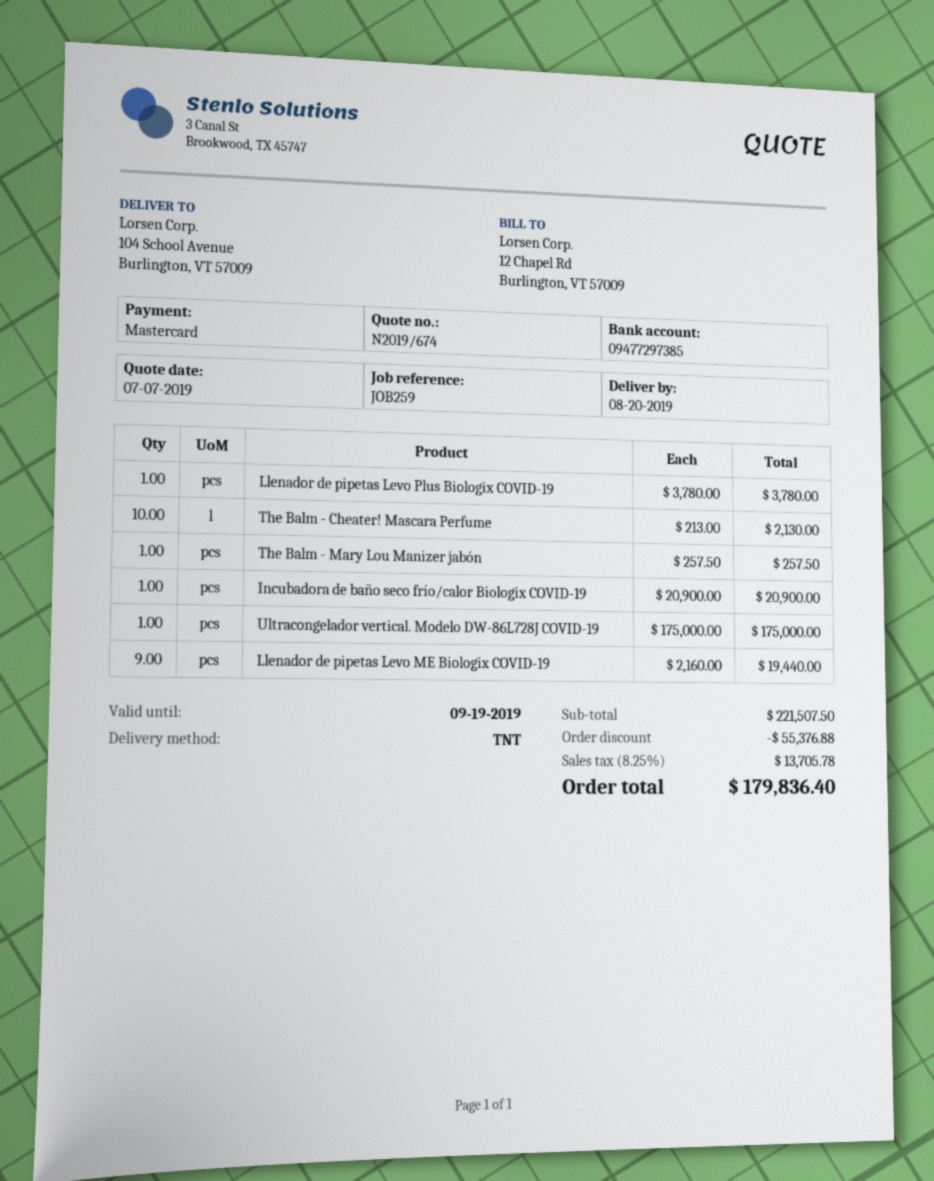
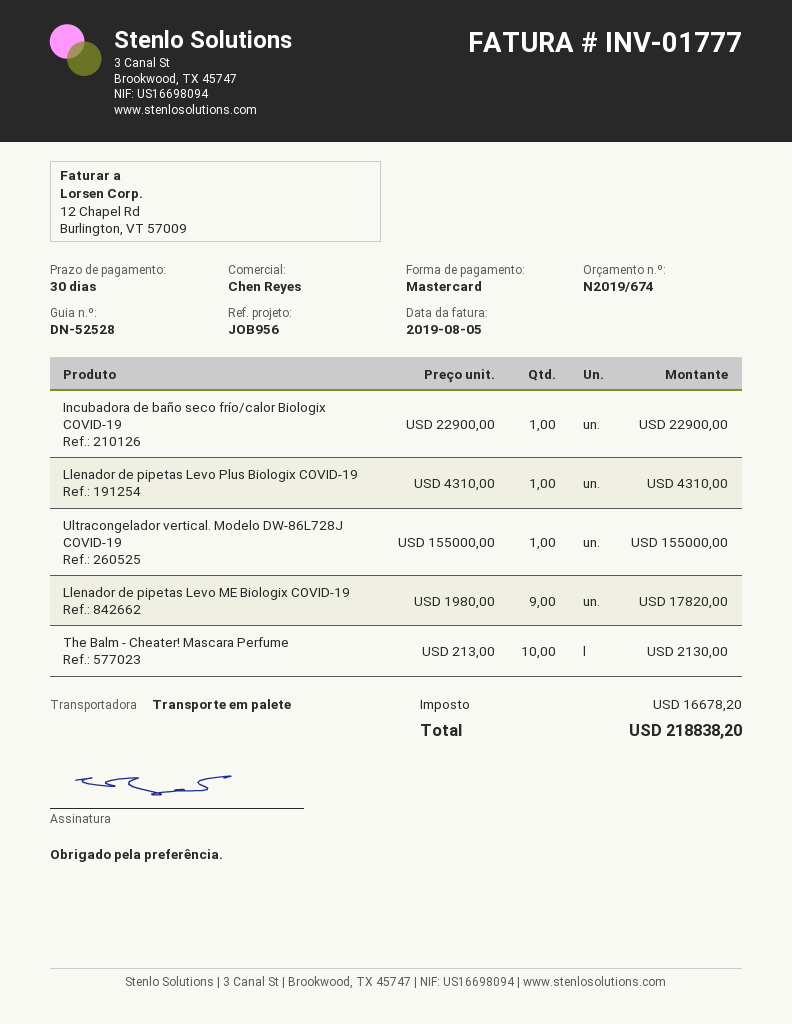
reference: JOB259 -> JOB956
shipping method: TNT -> pallet freight
Llenador de pipetas Levo Plus Biologix COVID-19: 1 x 3780.00 = 3780.00 -> 1 x 4310.00 = 4310.00
The Balm - Mary Lou Manizer jabón: 1 x 257.50 = 257.50 -> none
Incubadora de baño seco frío/calor Biologix COVID-19: 1 x 20900.00 = 20900.00 -> 1 x 22900.00 = 22900.00
Ultracongelador vertical. Modelo DW-86L728J COVID-19: 1 x 175000.00 = 175000.00 -> 1 x 155000.00 = 155000.00
Llenador de pipetas Levo ME Biologix COVID-19: 9 x 2160.00 = 19440.00 -> 9 x 1980.00 = 17820.00
discount: 55376.88 -> none
tax: 13705.78 -> 16678.20
total: 179836.40 -> 218838.20

